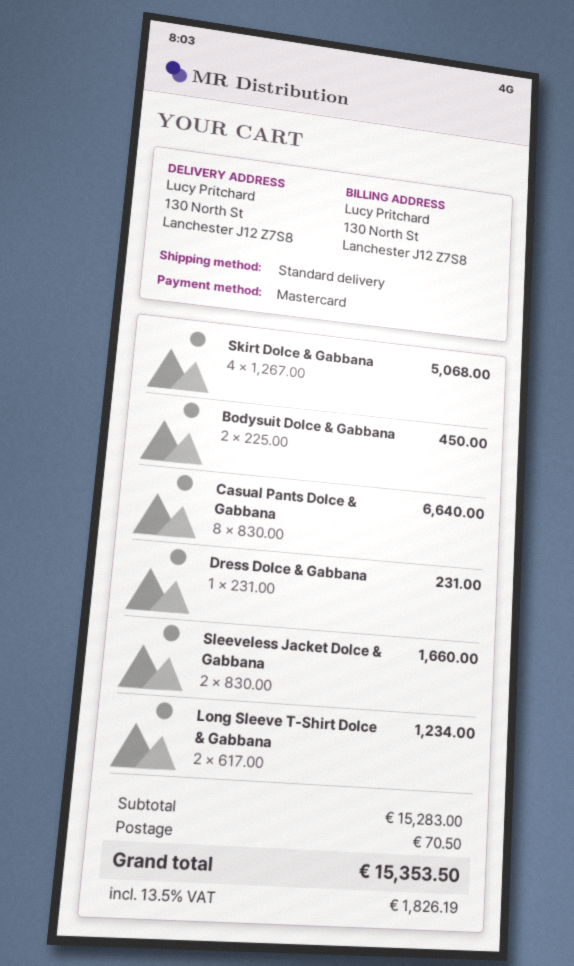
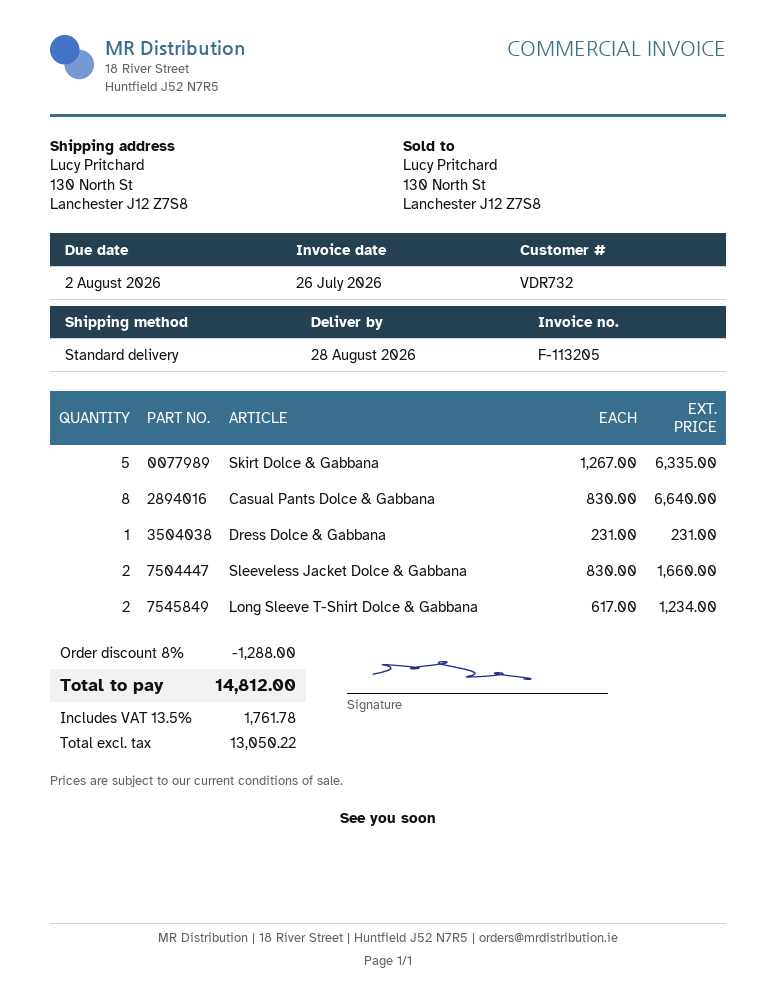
Skirt Dolce & Gabbana: 4 x 1267.00 = 5068.00 -> 5 x 1267.00 = 6335.00
Bodysuit Dolce & Gabbana: 2 x 225.00 = 450.00 -> none
discount: none -> 8% = 1288.00
shipping: 70.50 -> none
tax: 13.5% = 1826.19 -> 13.5% = 1761.78
total: 15353.50 -> 14812.00

